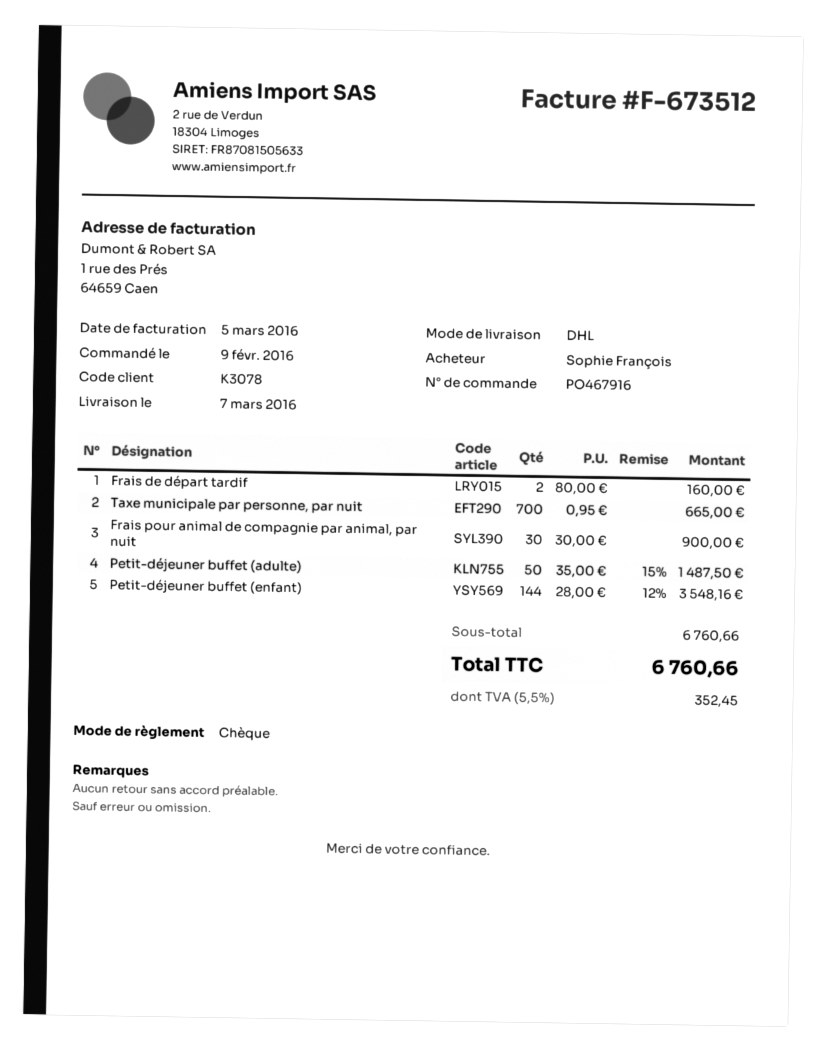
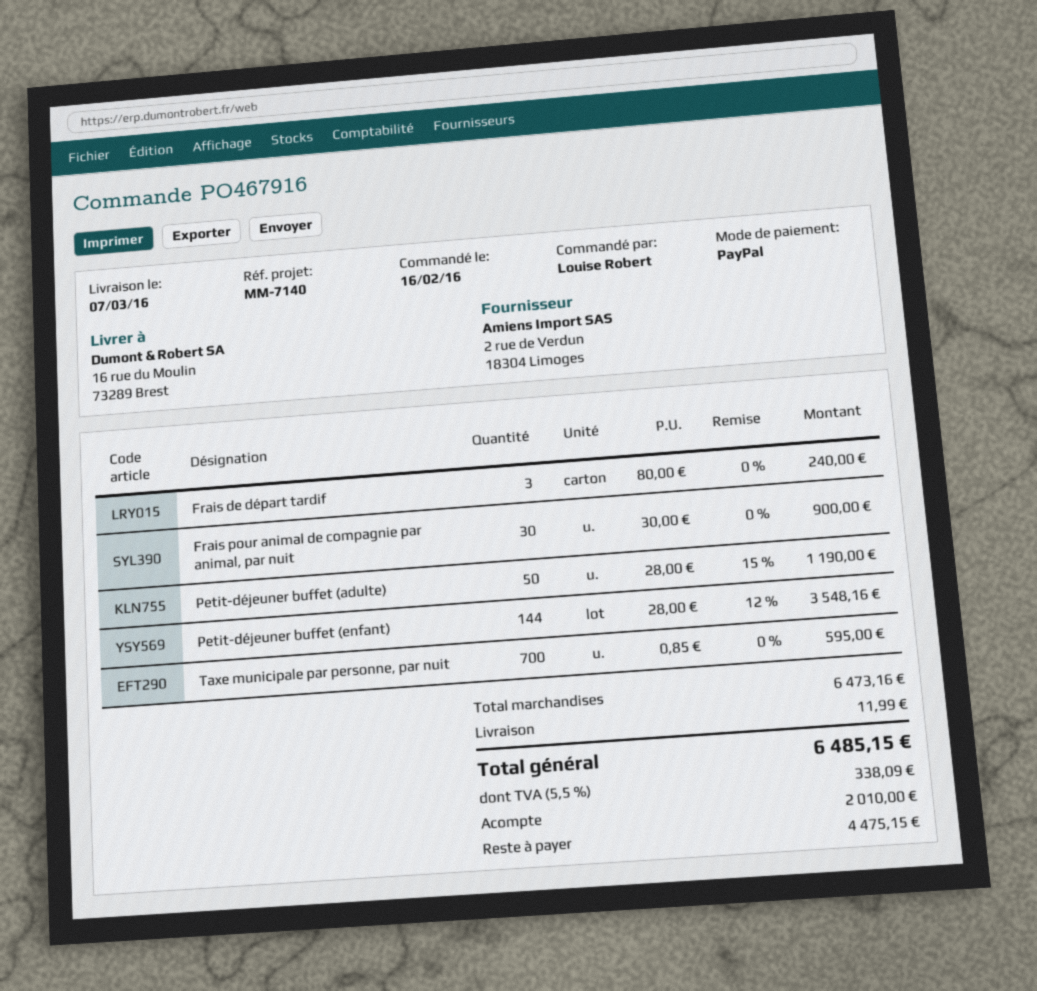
order date: 2016-02-09 -> 2016-02-16
ordered by: Sophie François -> Louise Robert
payment method: cheque -> PayPal
Frais de départ tardif: 2 x 80.00 = 160.00 -> 3 x 80.00 = 240.00
Taxe municipale par personne, par nuit: 700 x 0.95 = 665.00 -> 700 x 0.85 = 595.00
Petit-déjeuner buffet (adulte): 50 x 35.00 - 15% = 1487.50 -> 50 x 28.00 - 15% = 1190.00
subtotal: 6760.66 -> 6473.16
shipping: none -> 11.99
tax: 5.5% = 352.45 -> 5.5% = 338.09
total: 6760.66 -> 6485.15

